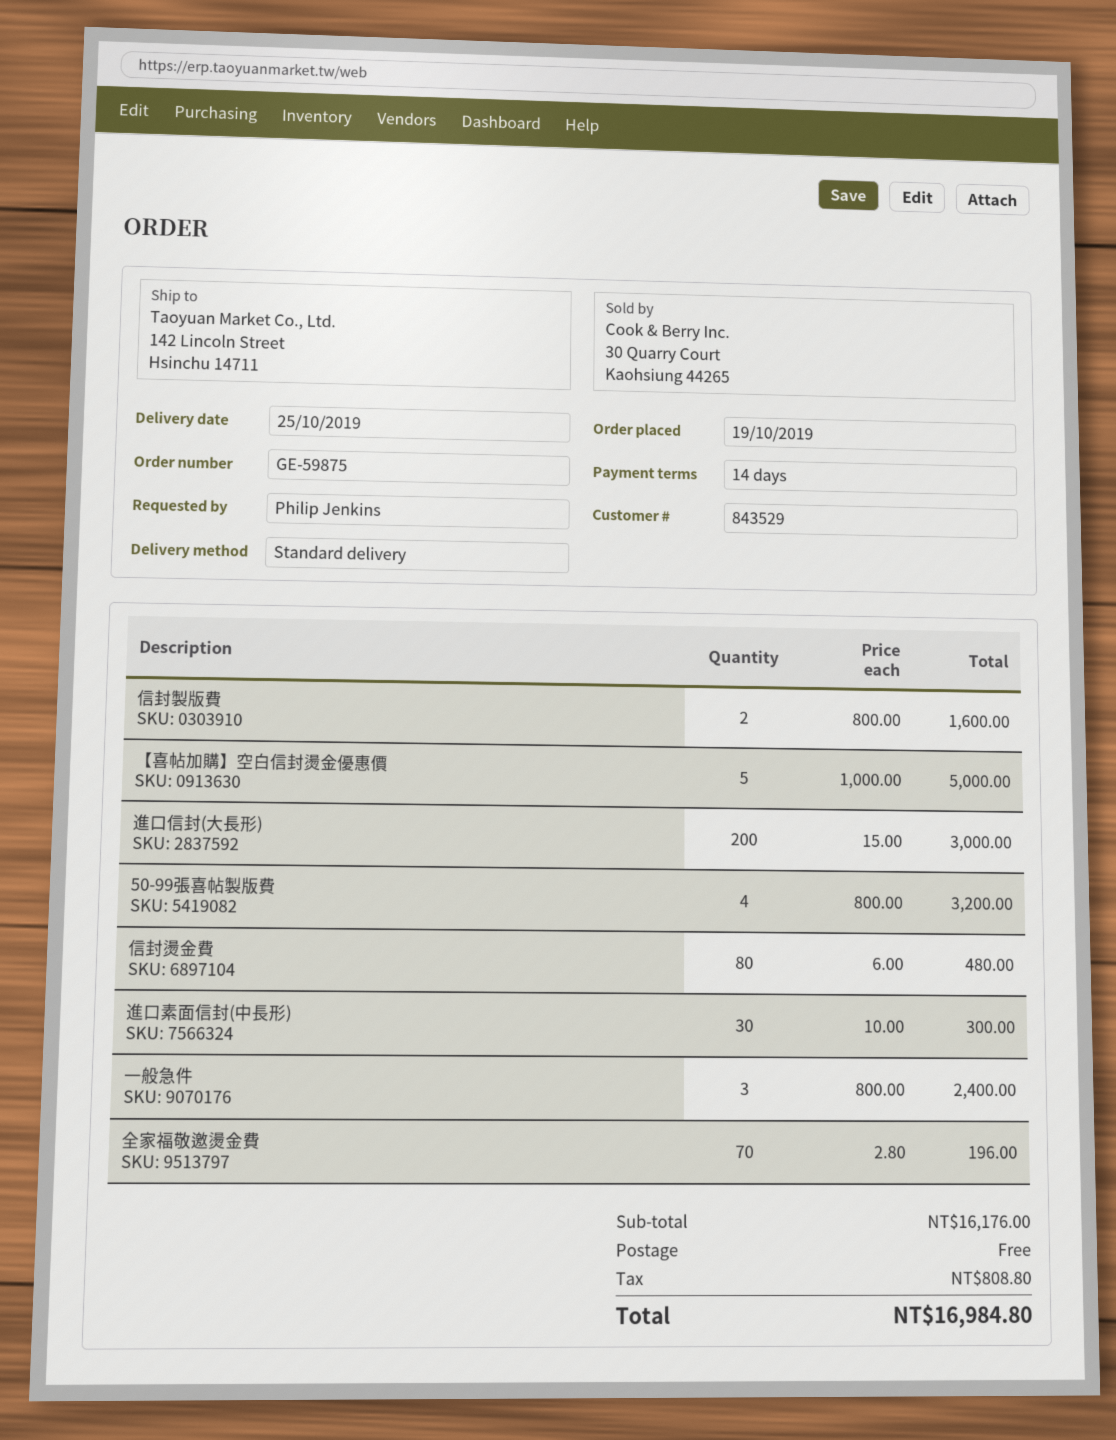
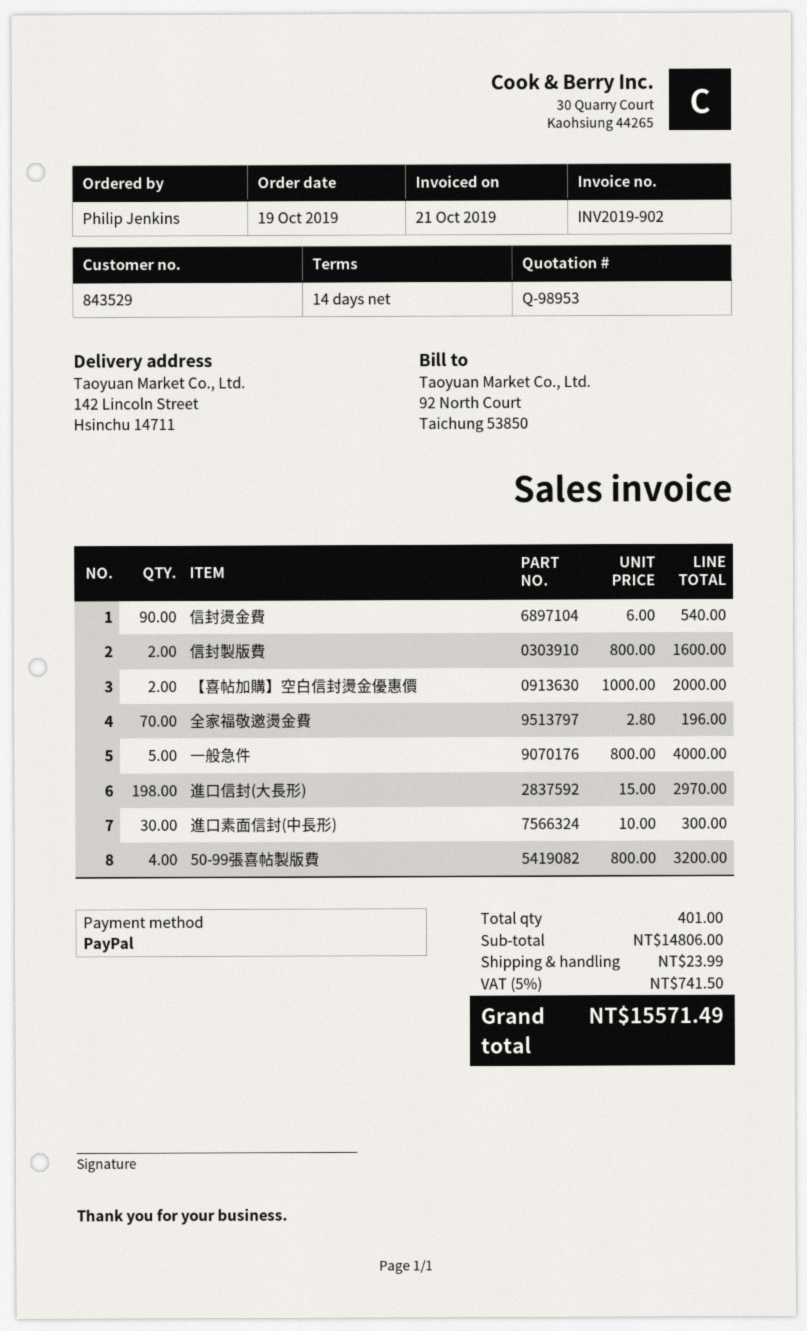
【喜帖加購】空白信封燙金優惠價: 5 x 1000.00 = 5000.00 -> 2 x 1000.00 = 2000.00
進口信封(大長形): 200 x 15.00 = 3000.00 -> 198 x 15.00 = 2970.00
信封燙金費: 80 x 6.00 = 480.00 -> 90 x 6.00 = 540.00
一般急件: 3 x 800.00 = 2400.00 -> 5 x 800.00 = 4000.00
subtotal: 16176.00 -> 14806.00
shipping: 0.00 -> 23.99
tax: 808.80 -> 741.50
total: 16984.80 -> 15571.49

